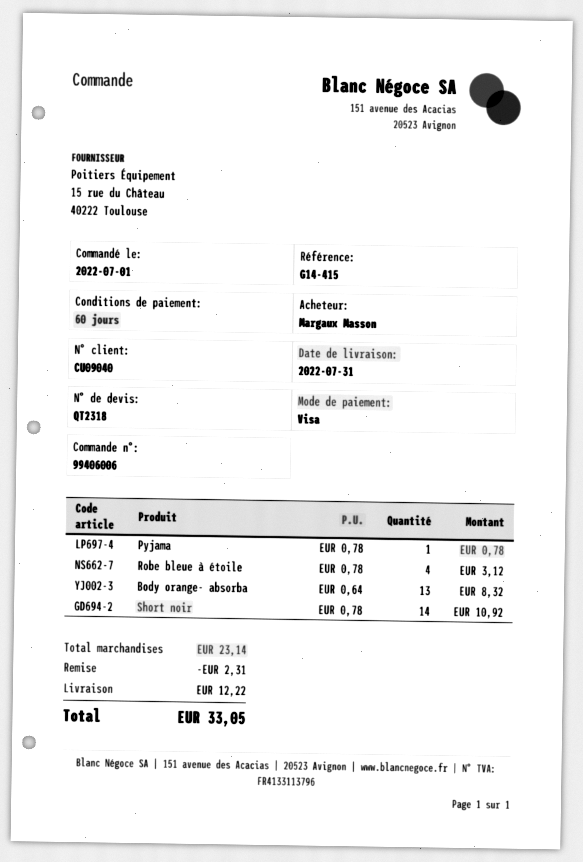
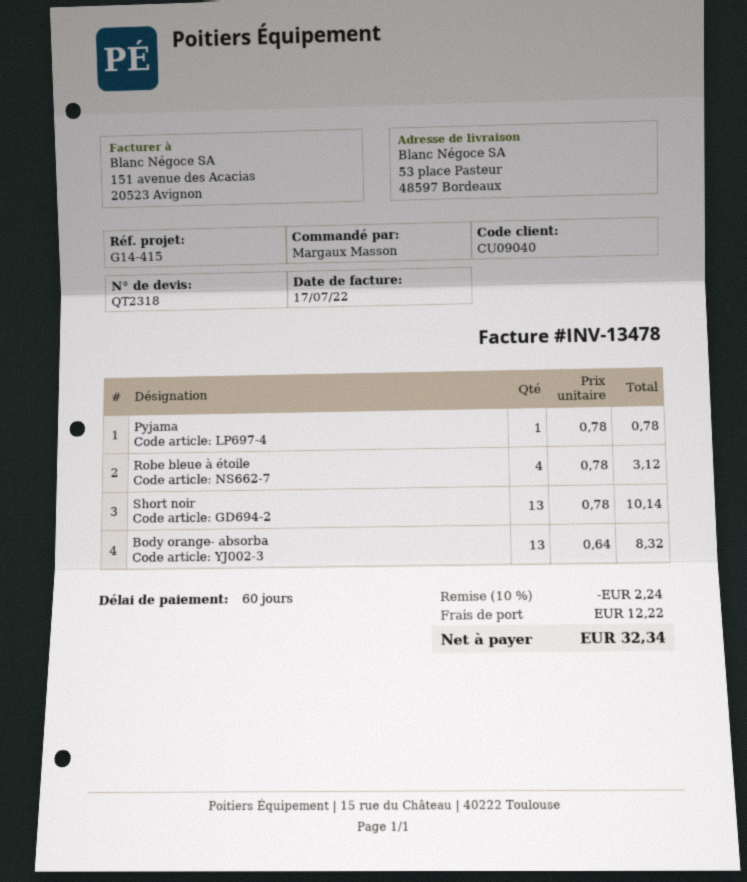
Short noir: 14 x 0.78 = 10.92 -> 13 x 0.78 = 10.14
discount: 2.31 -> 2.24
total: 33.05 -> 32.34

